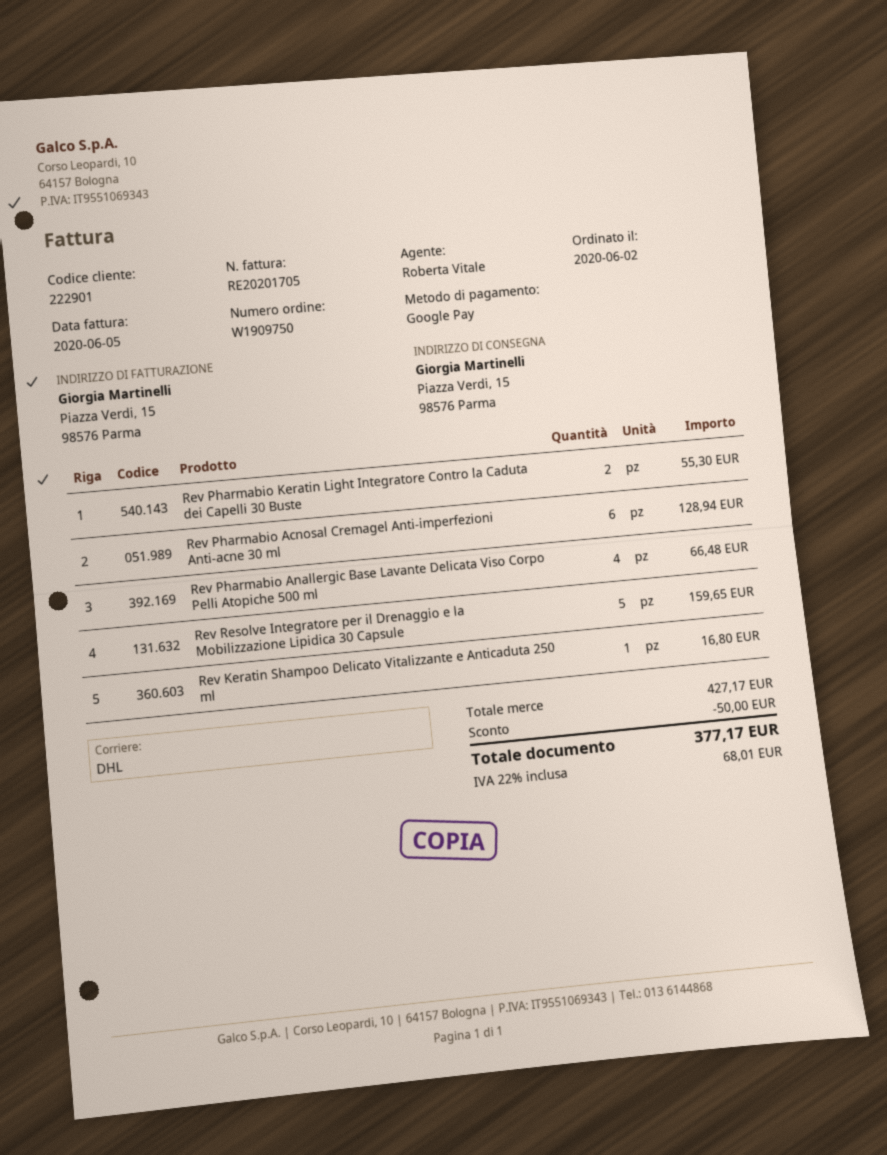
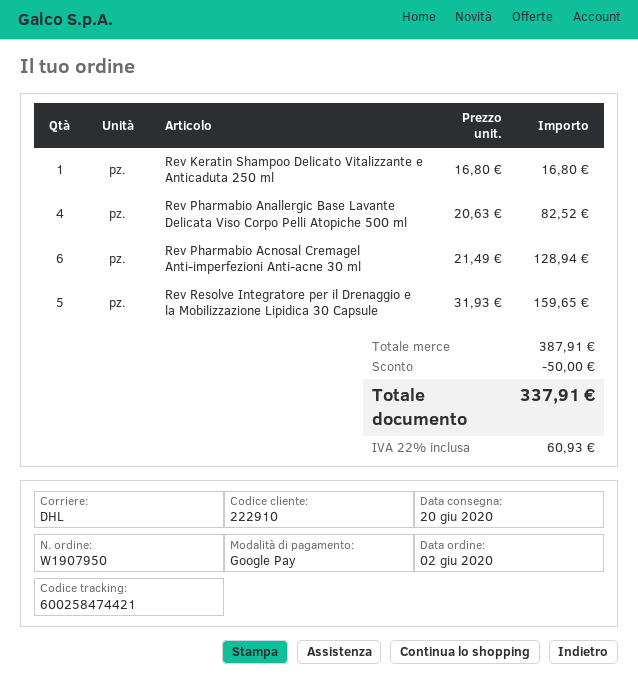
order number: W1909750 -> W1907950
customer number: 222901 -> 222910
Rev Pharmabio Keratin Light Integratore Contro la Caduta dei Capelli 30 Buste: 2 for 55.30 -> none
Rev Pharmabio Anallergic Base Lavante Delicata Viso Corpo Pelli Atopiche 500 ml: 4 for 66.48 -> 4 for 82.52
subtotal: 427.17 -> 387.91
tax: 22% = 68.01 -> 22% = 60.93
total: 377.17 -> 337.91

